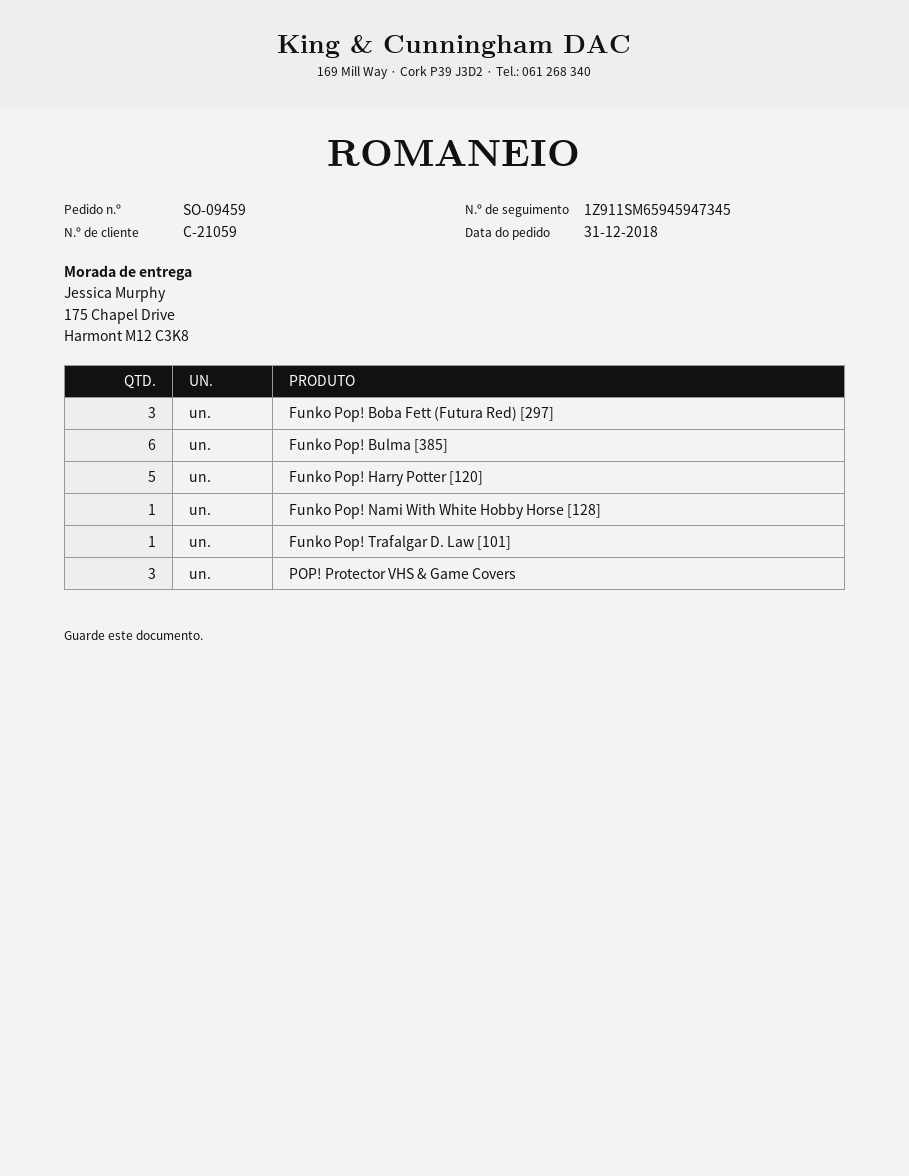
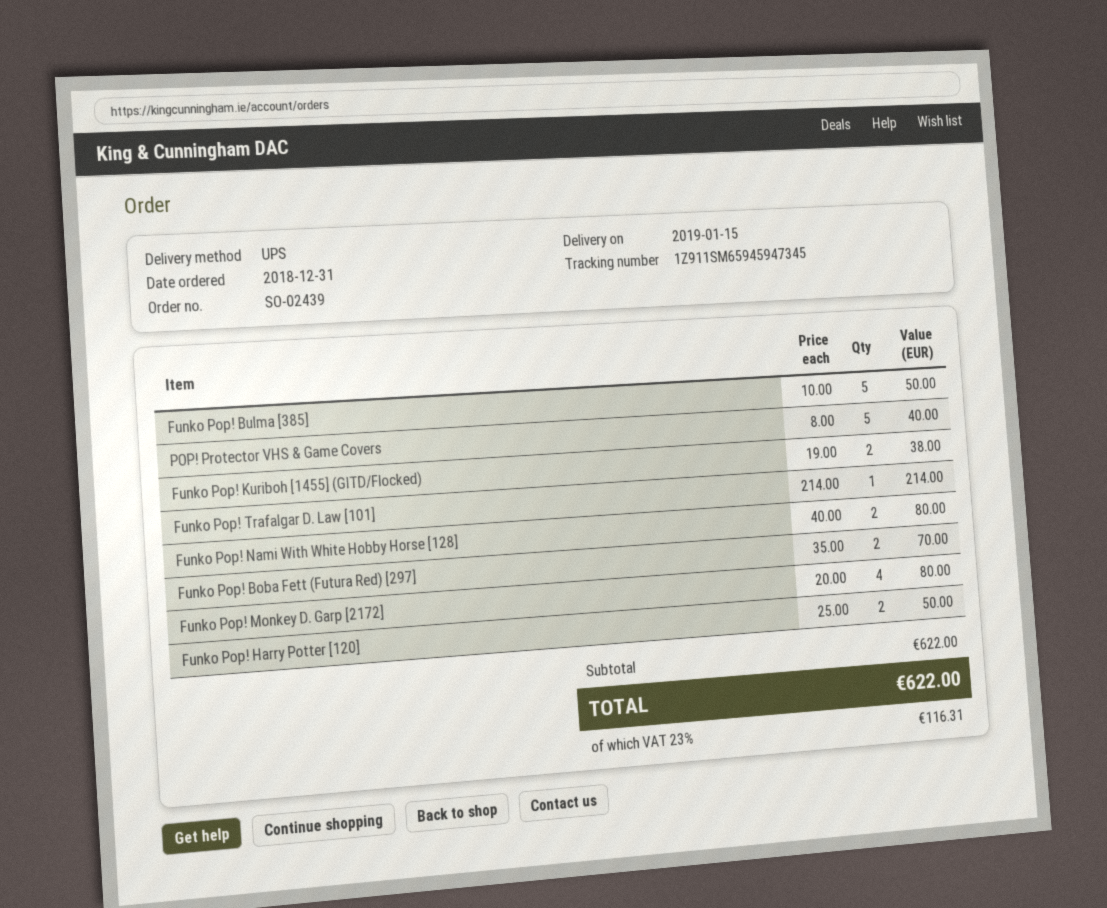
order number: SO-09459 -> SO-02439
Funko Pop! Boba Fett (Futura Red) [297]: 3 -> 2
Funko Pop! Bulma [385]: 6 -> 5
Funko Pop! Harry Potter [120]: 5 -> 2
Funko Pop! Nami With White Hobby Horse [128]: 1 -> 2
POP! Protector VHS & Game Covers: 3 -> 5
Funko Pop! Kuriboh [1455] (GITD/Flocked): none -> 2
Funko Pop! Monkey D. Garp [2172]: none -> 4

